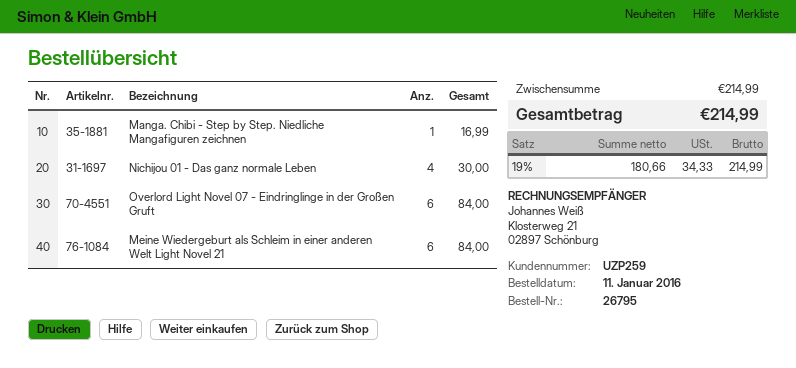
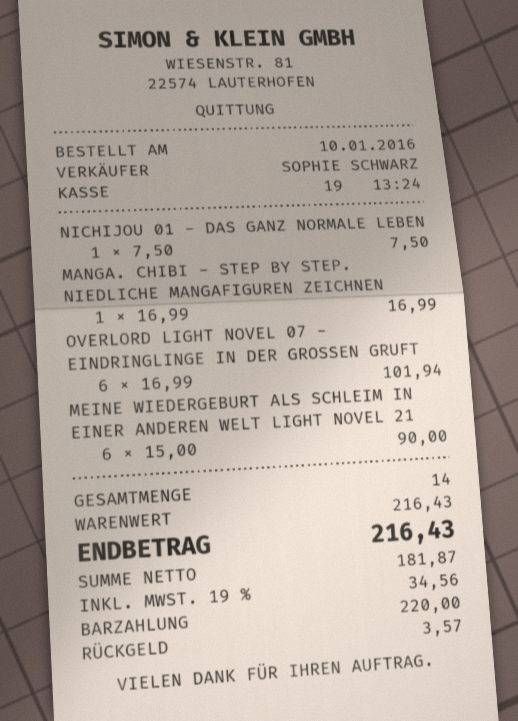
order date: 2016-01-11 -> 2016-01-10
Nichijou 01 - Das ganz normale Leben: 4 for 30.00 -> 1 for 7.50
Overlord Light Novel 07 - Eindringlinge in der Großen Gruft: 6 for 84.00 -> 6 for 101.94
Meine Wiedergeburt als Schleim in einer anderen Welt Light Novel 21: 6 for 84.00 -> 6 for 90.00
subtotal: 214.99 -> 216.43
net: 180.66 -> 181.87
tax: 19% = 34.33 -> 19% = 34.56
total: 214.99 -> 216.43

